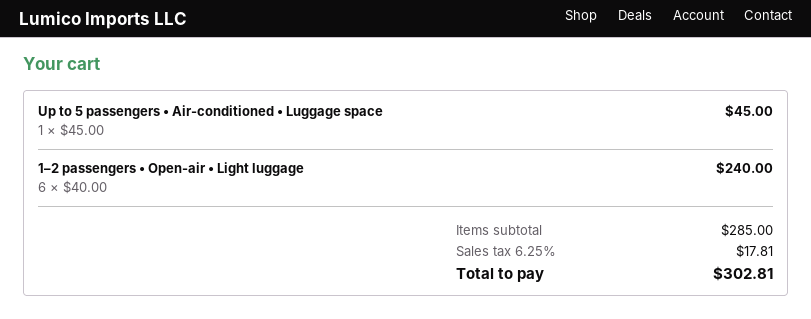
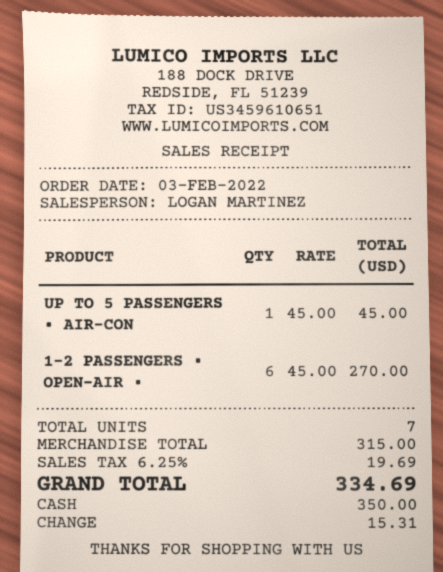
1–2 passengers • Open-air • Light luggage: 6 x 40.00 = 240.00 -> 6 x 45.00 = 270.00
subtotal: 285.00 -> 315.00
tax: 6.25% = 17.81 -> 6.25% = 19.69
total: 302.81 -> 334.69

